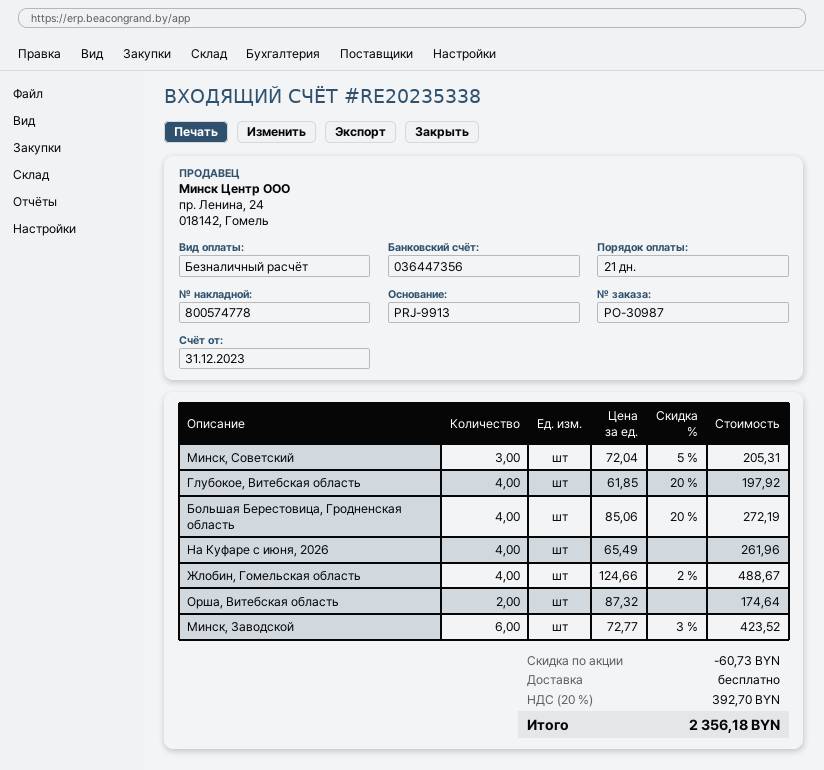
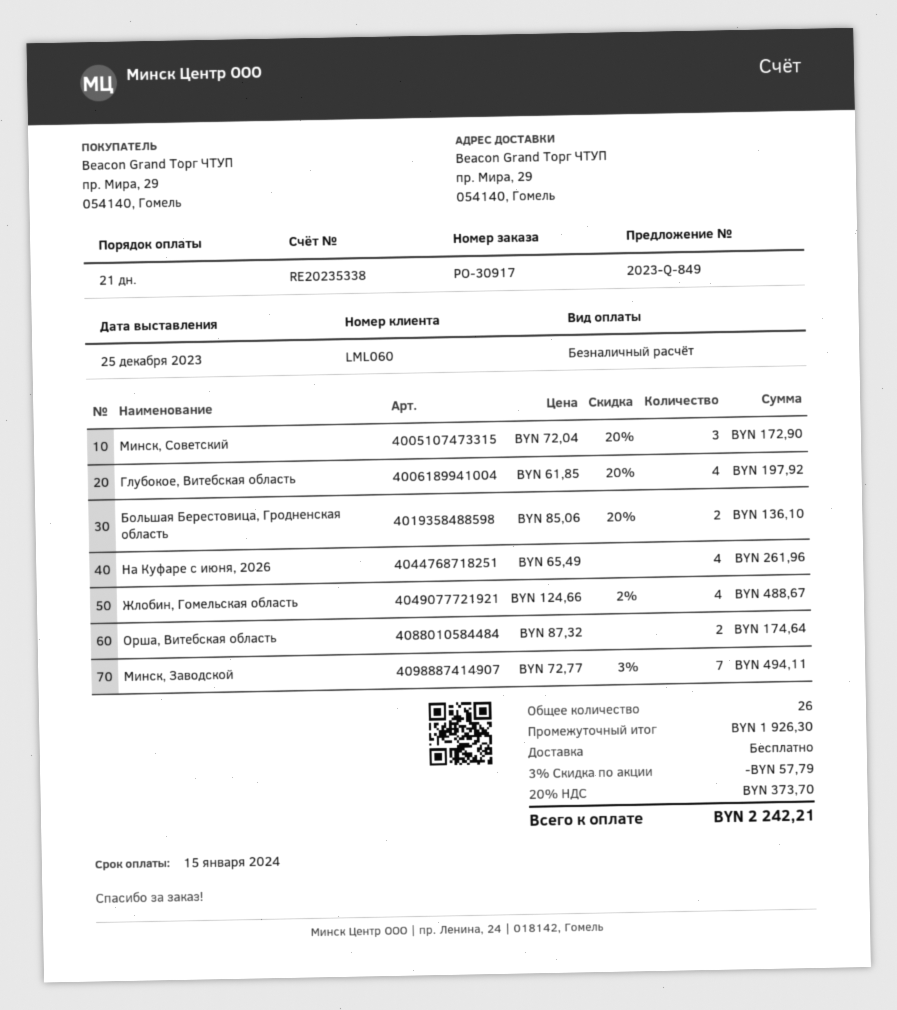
order number: PO-30987 -> PO-30917
invoice date: 2023-12-31 -> 2023-12-25
Минск, Советский: 3 x 72.04 - 5% = 205.31 -> 3 x 72.04 - 20% = 172.90
Большая Берестовица, Гродненская область: 4 x 85.06 - 20% = 272.19 -> 2 x 85.06 - 20% = 136.10
Минск, Заводской: 6 x 72.77 - 3% = 423.52 -> 7 x 72.77 - 3% = 494.11
discount: 60.73 -> 57.79
tax: 20% = 392.70 -> 20% = 373.70
total: 2356.18 -> 2242.21

